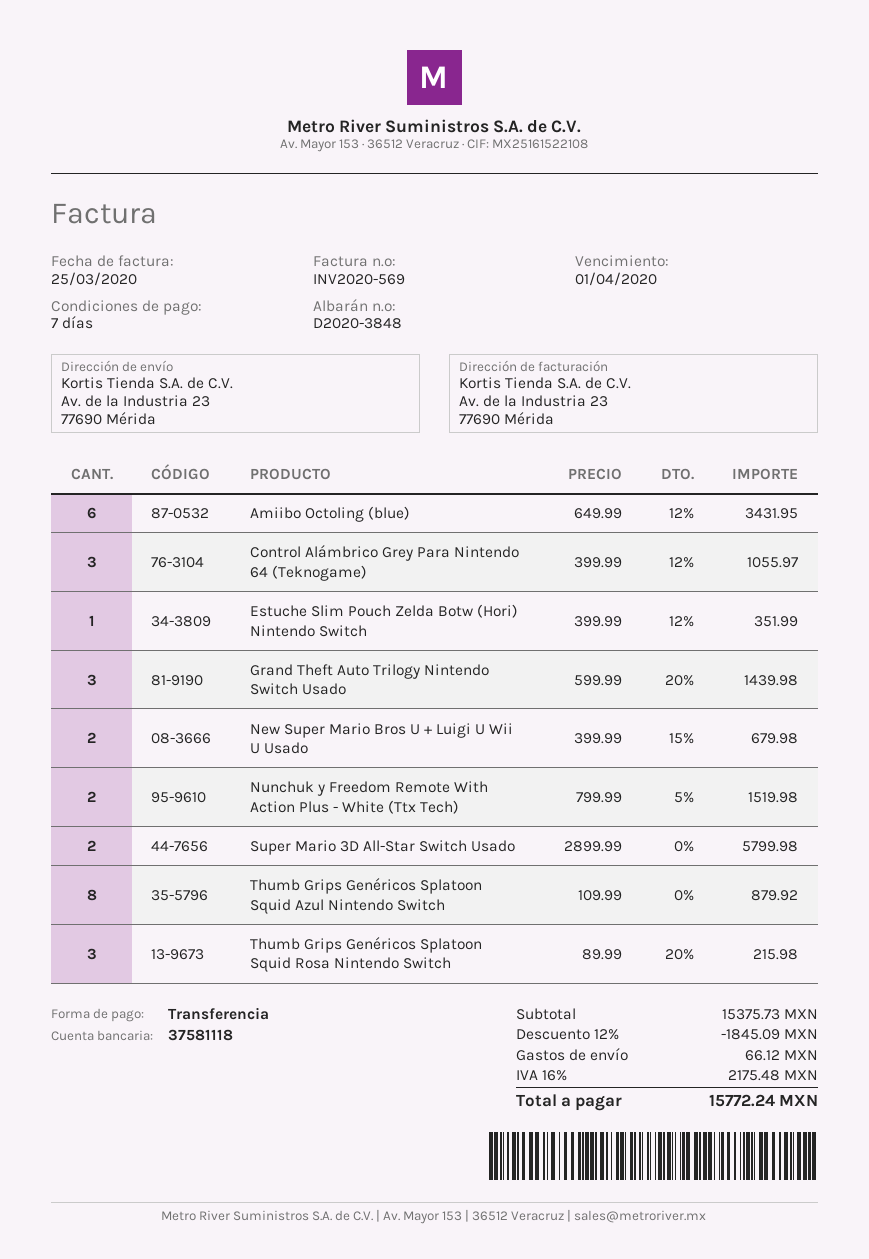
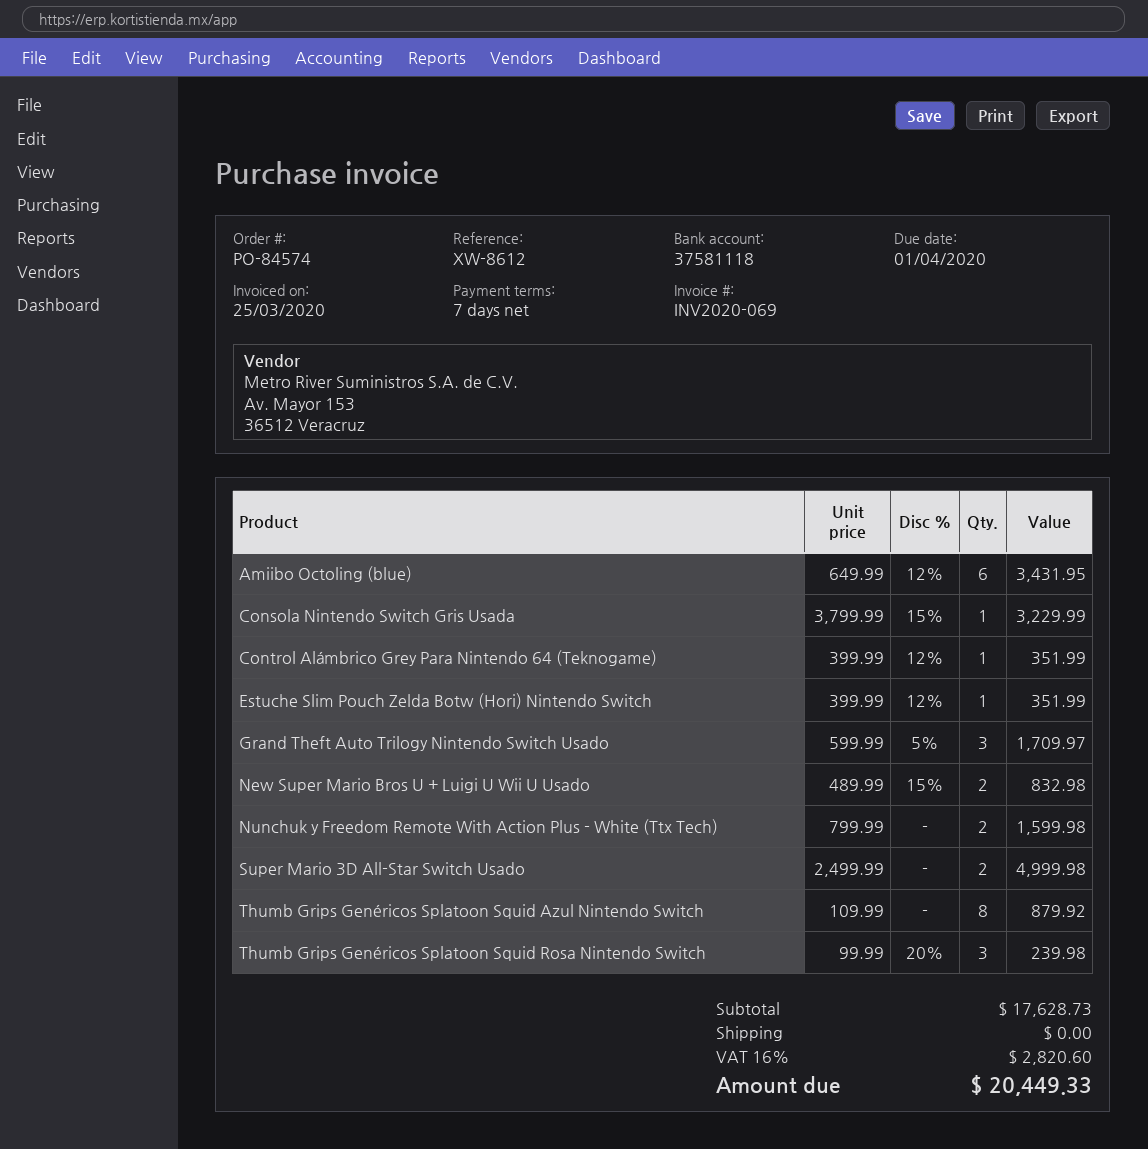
invoice number: INV2020-569 -> INV2020-069
Control Alámbrico Grey Para Nintendo 64 (Teknogame): 3 x 399.99 - 12% = 1055.97 -> 1 x 399.99 - 12% = 351.99
Grand Theft Auto Trilogy Nintendo Switch Usado: 3 x 599.99 - 20% = 1439.98 -> 3 x 599.99 - 5% = 1709.97
New Super Mario Bros U + Luigi U Wii U Usado: 2 x 399.99 - 15% = 679.98 -> 2 x 489.99 - 15% = 832.98
Nunchuk y Freedom Remote With Action Plus - White (Ttx Tech): 2 x 799.99 - 5% = 1519.98 -> 2 x 799.99 = 1599.98
Super Mario 3D All-Star Switch Usado: 2 x 2899.99 = 5799.98 -> 2 x 2499.99 = 4999.98
Thumb Grips Genéricos Splatoon Squid Rosa Nintendo Switch: 3 x 89.99 - 20% = 215.98 -> 3 x 99.99 - 20% = 239.98
Consola Nintendo Switch Gris Usada: none -> 1 x 3799.99 - 15% = 3229.99
subtotal: 15375.73 -> 17628.73
discount: 12% = 1845.09 -> none
shipping: 66.12 -> 0.00
tax: 16% = 2175.48 -> 16% = 2820.60
total: 15772.24 -> 20449.33

